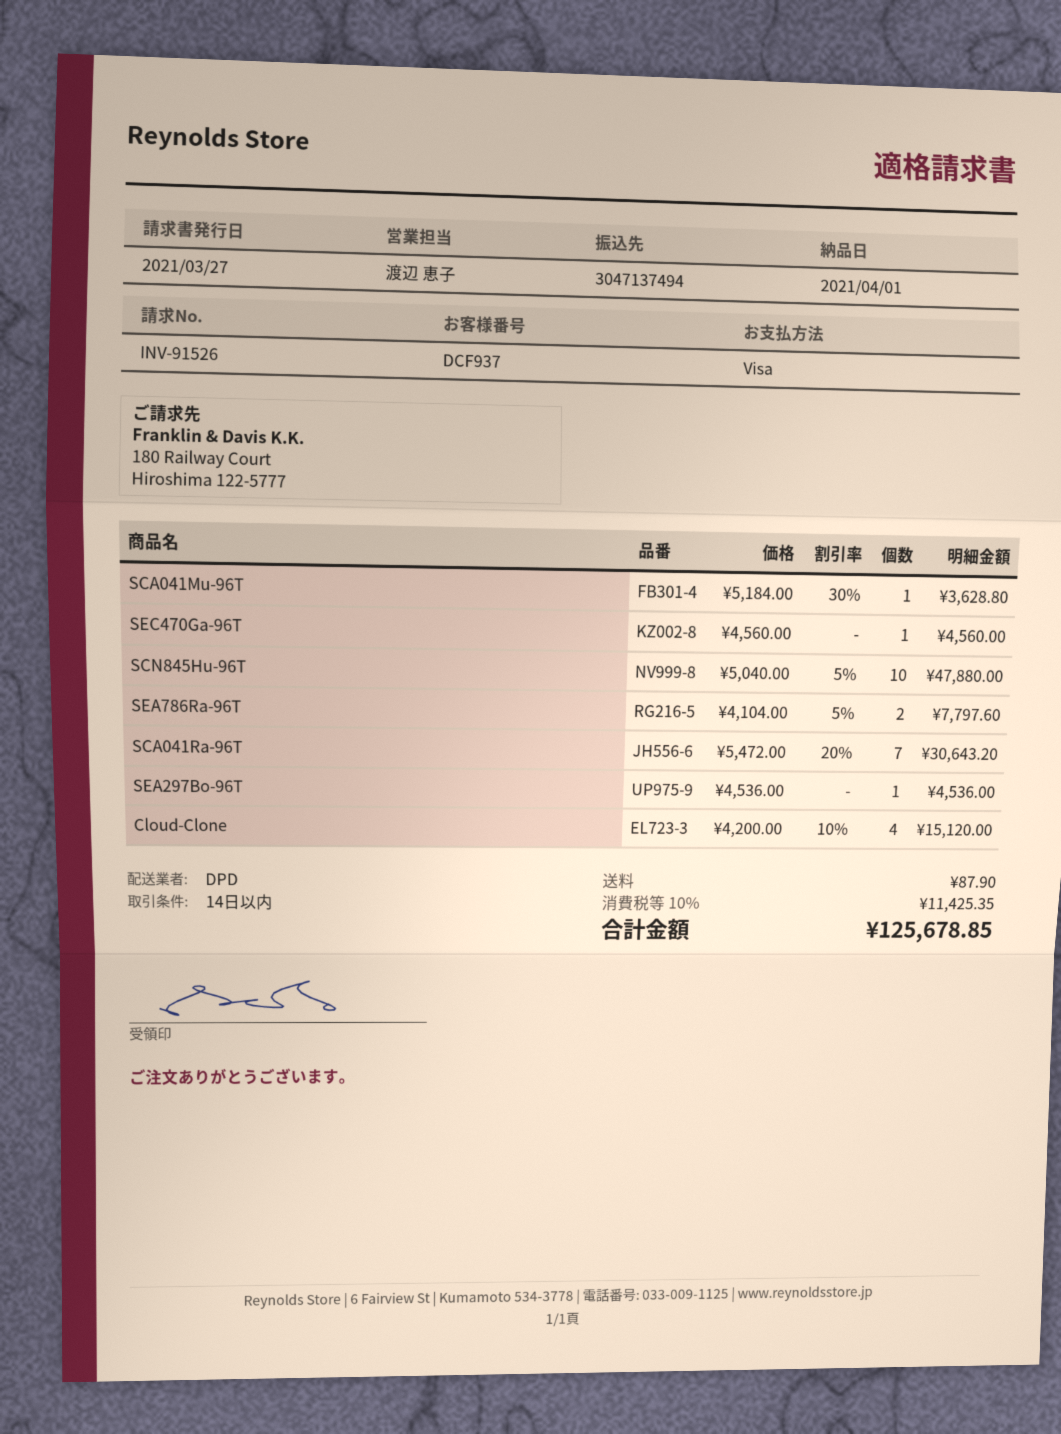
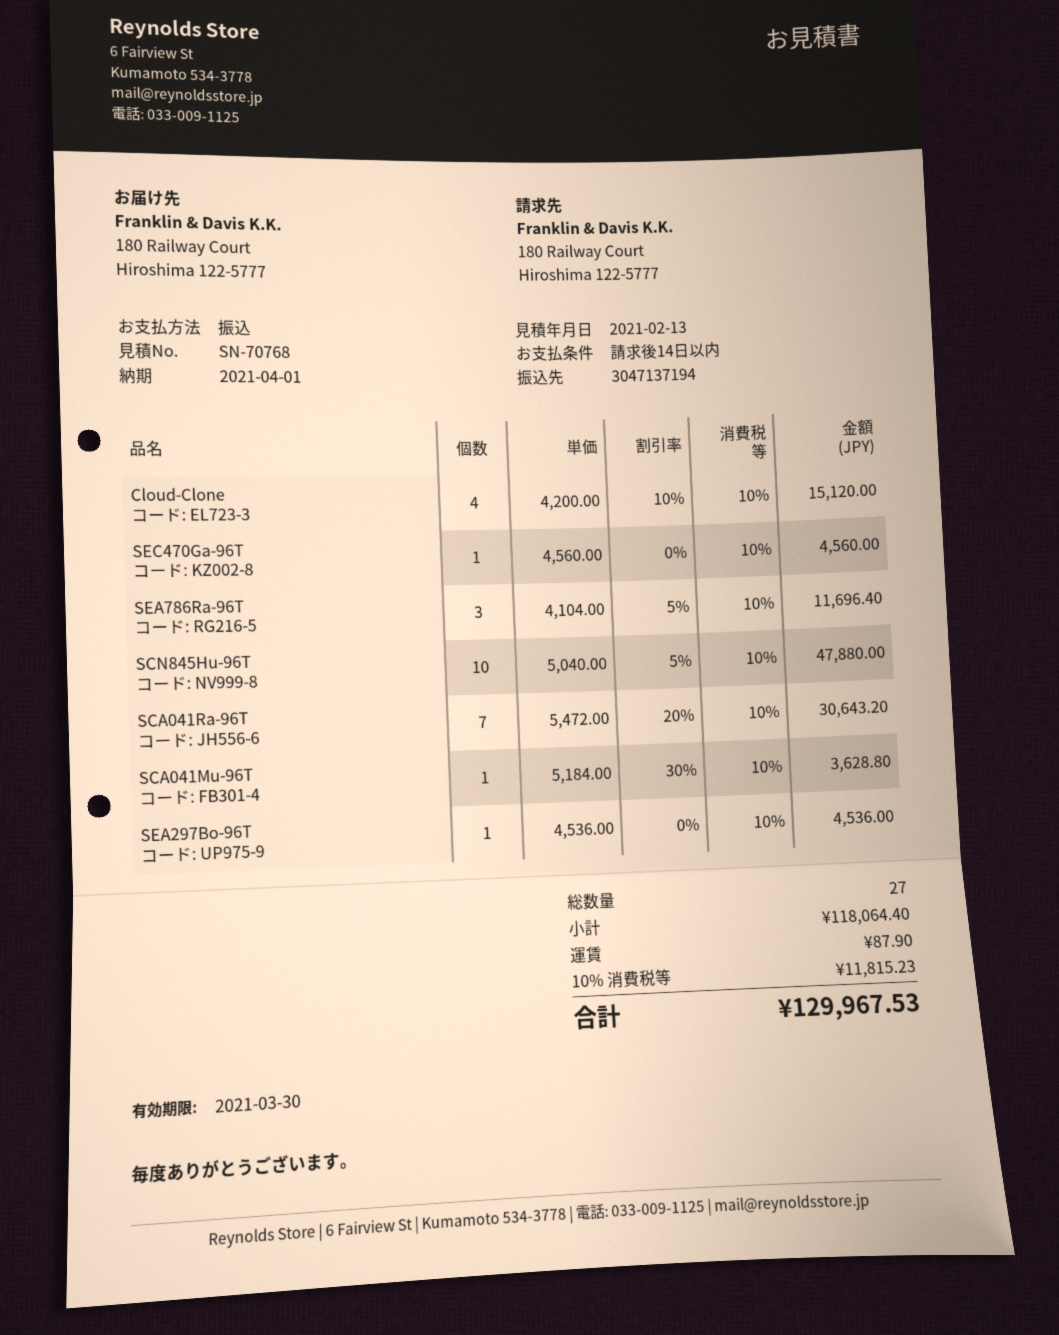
payment method: Visa -> bank transfer
bank account: 3047137494 -> 3047137194
SEA786Ra-96T: 2 x 4104.00 - 5% = 7797.60 -> 3 x 4104.00 - 5% = 11696.40
tax: 10% = 11425.35 -> 10% = 11815.23
total: 125678.85 -> 129967.53

